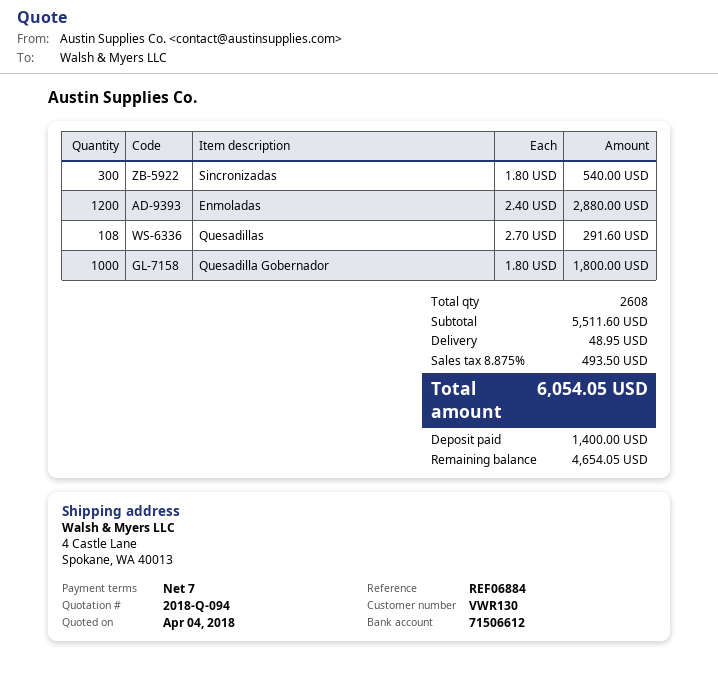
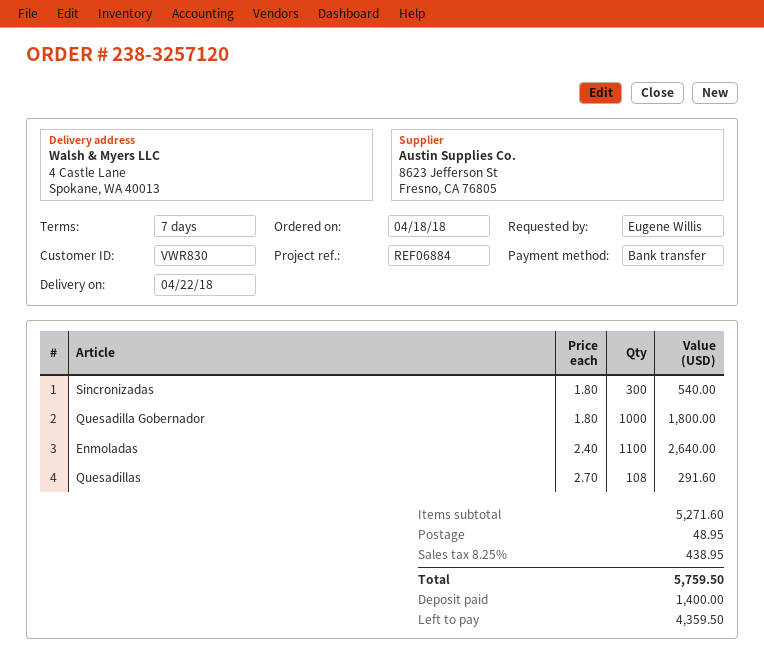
customer number: VWR130 -> VWR830
Enmoladas: 1200 x 2.40 = 2880.00 -> 1100 x 2.40 = 2640.00
subtotal: 5511.60 -> 5271.60
tax: 8.875% = 493.50 -> 8.25% = 438.95
total: 6054.05 -> 5759.50
balance: 4654.05 -> 4359.50

